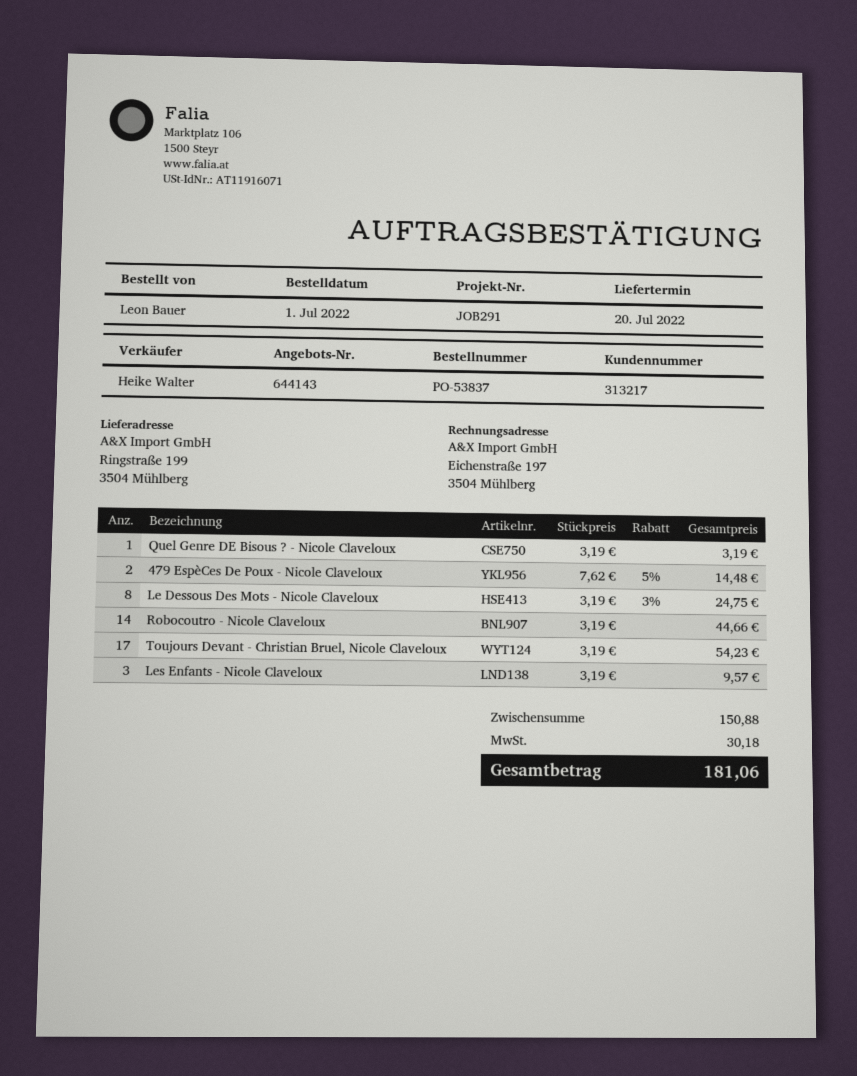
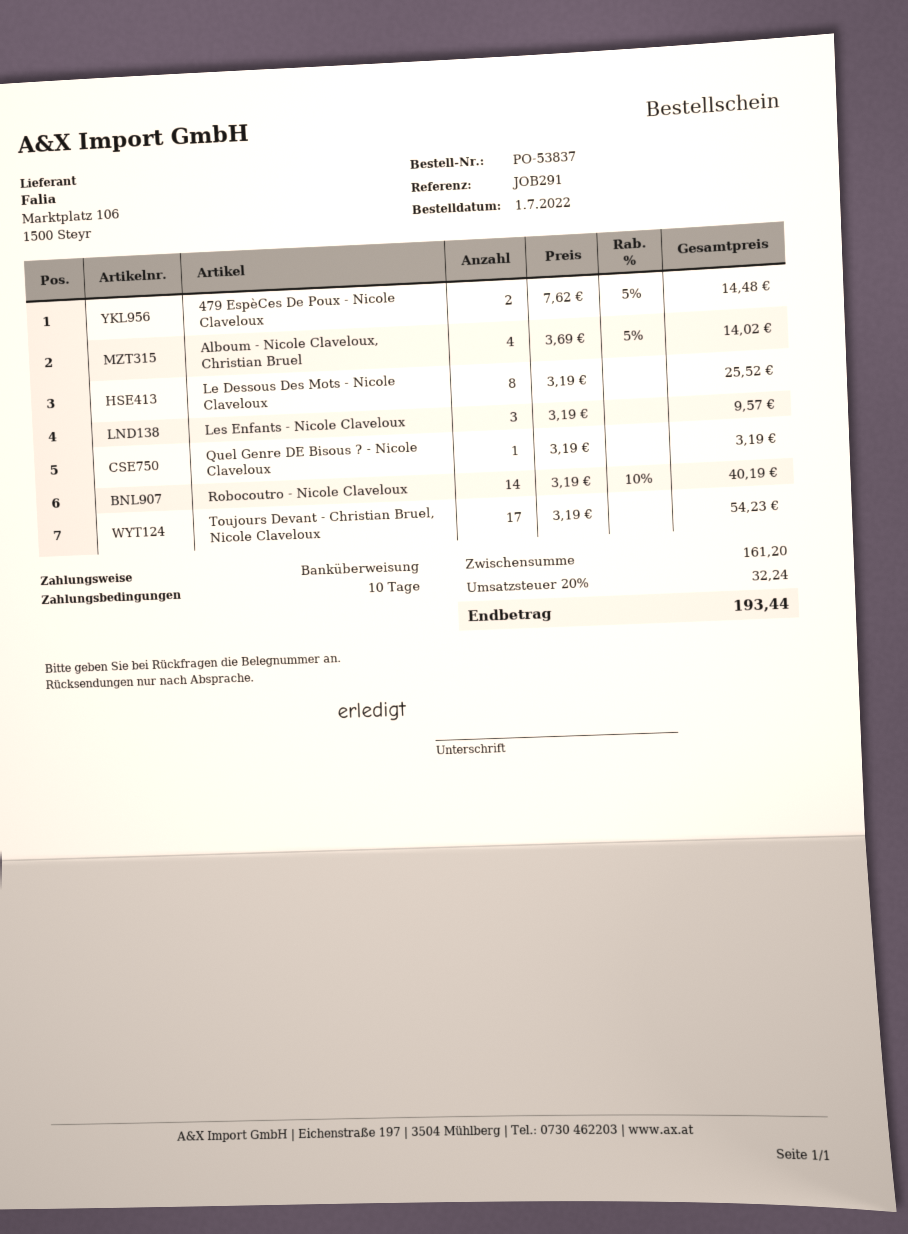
Le Dessous Des Mots - Nicole Claveloux: 8 x 3.19 - 3% = 24.75 -> 8 x 3.19 = 25.52
Robocoutro - Nicole Claveloux: 14 x 3.19 = 44.66 -> 14 x 3.19 - 10% = 40.19
Alboum - Nicole Claveloux, Christian Bruel: none -> 4 x 3.69 - 5% = 14.02
subtotal: 150.88 -> 161.20
tax: 30.18 -> 32.24
total: 181.06 -> 193.44

